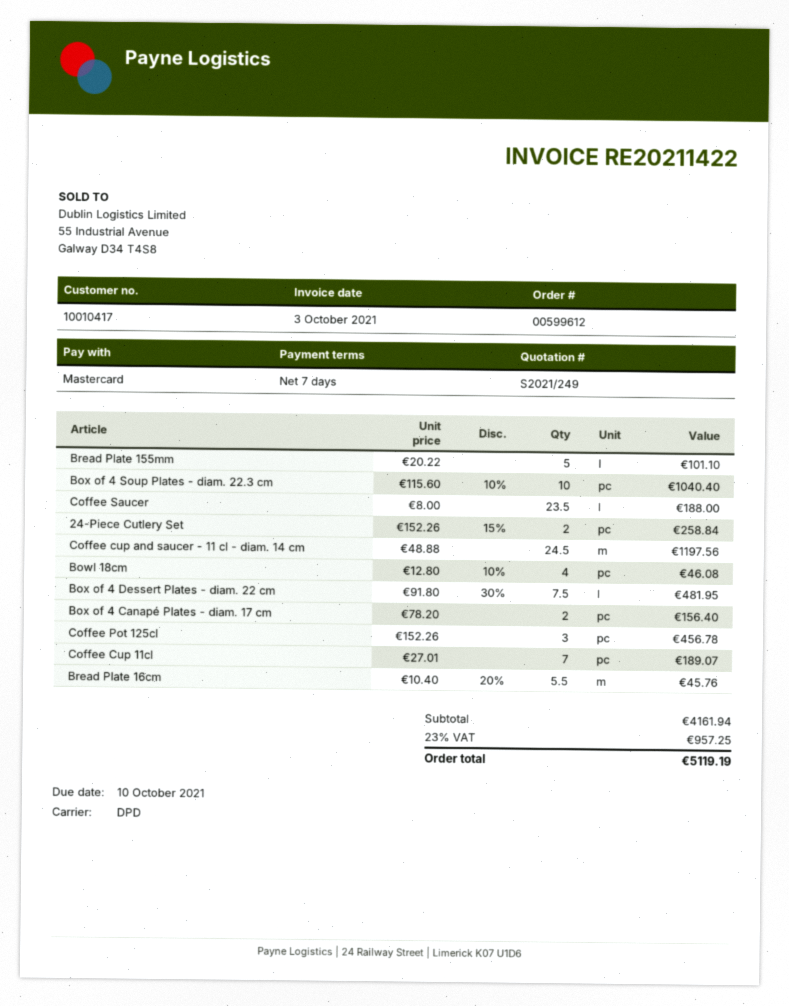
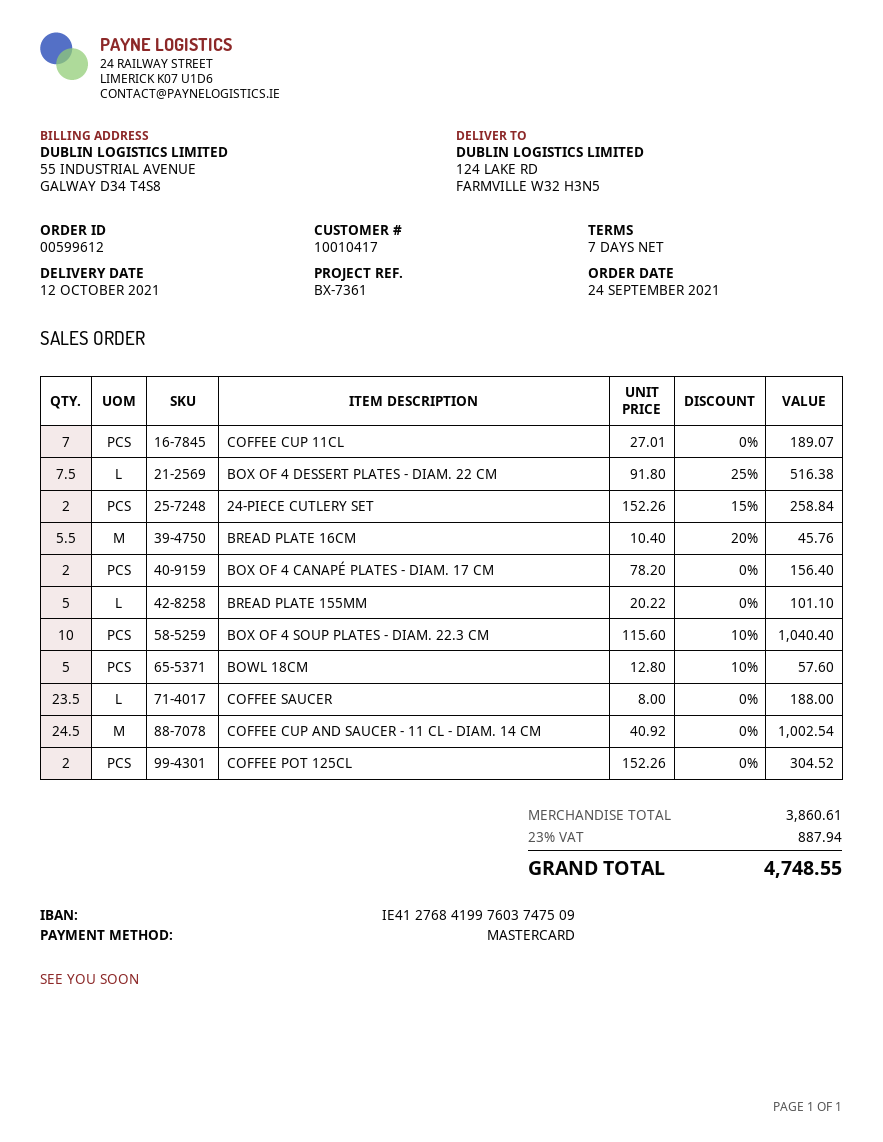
Coffee cup and saucer - 11 cl - diam. 14 cm: 24.5 x 48.88 = 1197.56 -> 24.5 x 40.92 = 1002.54
Bowl 18cm: 4 x 12.80 - 10% = 46.08 -> 5 x 12.80 - 10% = 57.60
Box of 4 Dessert Plates - diam. 22 cm: 7.5 x 91.80 - 30% = 481.95 -> 7.5 x 91.80 - 25% = 516.38
Coffee Pot 125cl: 3 x 152.26 = 456.78 -> 2 x 152.26 = 304.52
subtotal: 4161.94 -> 3860.61
tax: 23% = 957.25 -> 23% = 887.94
total: 5119.19 -> 4748.55

